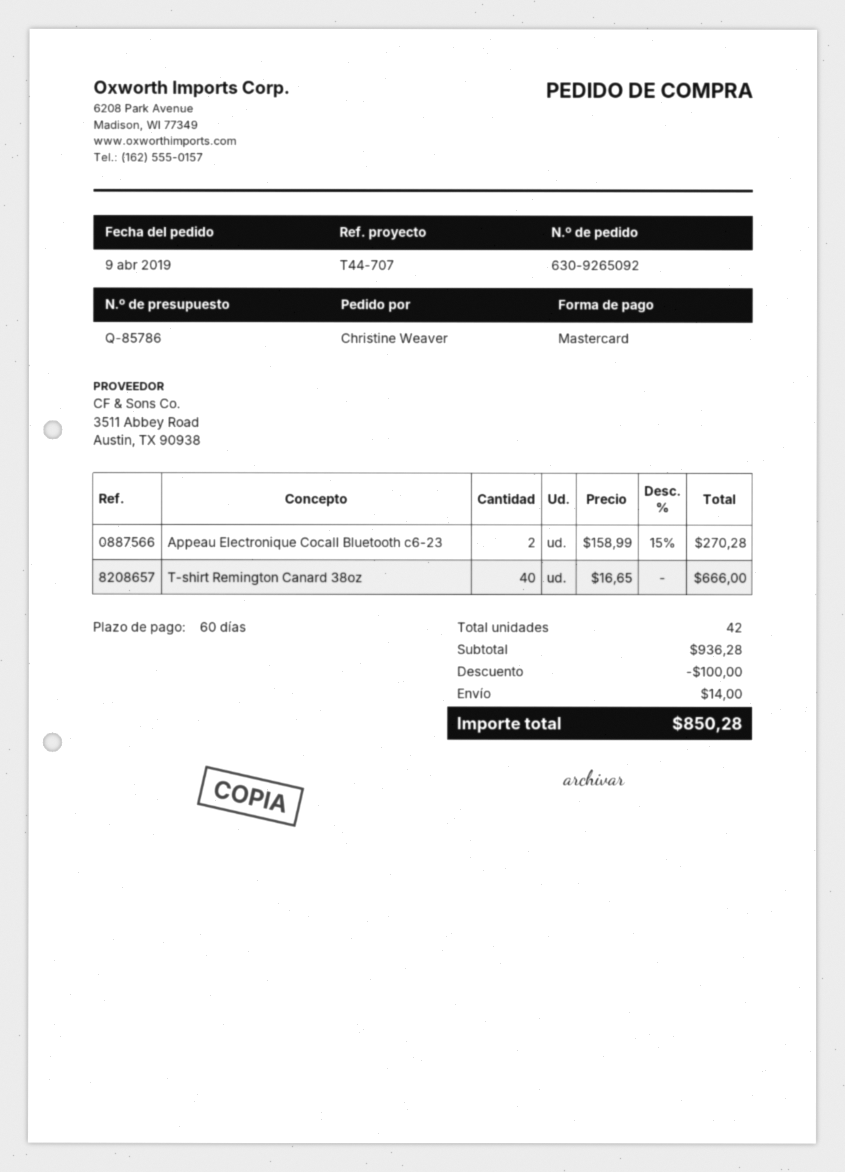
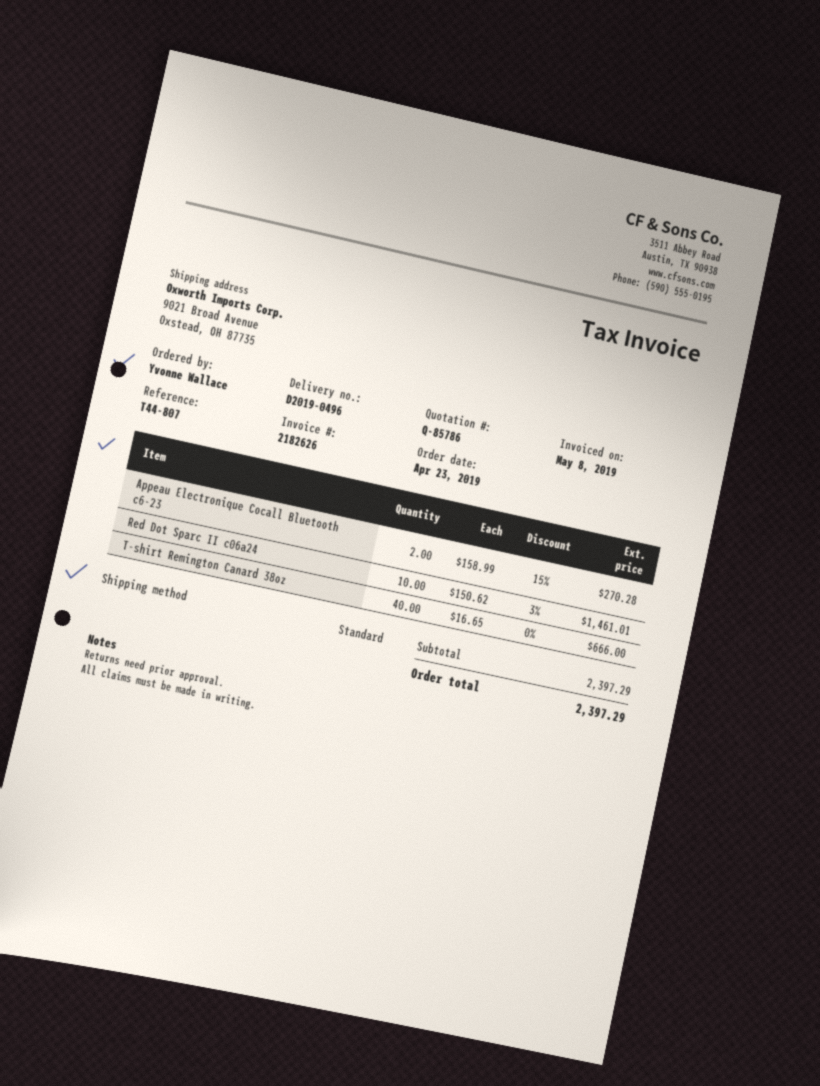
order date: 2019-04-09 -> 2019-04-23
reference: T44-707 -> T44-807
ordered by: Christine Weaver -> Yvonne Wallace
Red Dot Sparc II c06a24: none -> 10 x 150.62 - 3% = 1461.01
subtotal: 936.28 -> 2397.29
discount: 100.00 -> none
shipping: 14.00 -> none
total: 850.28 -> 2397.29

